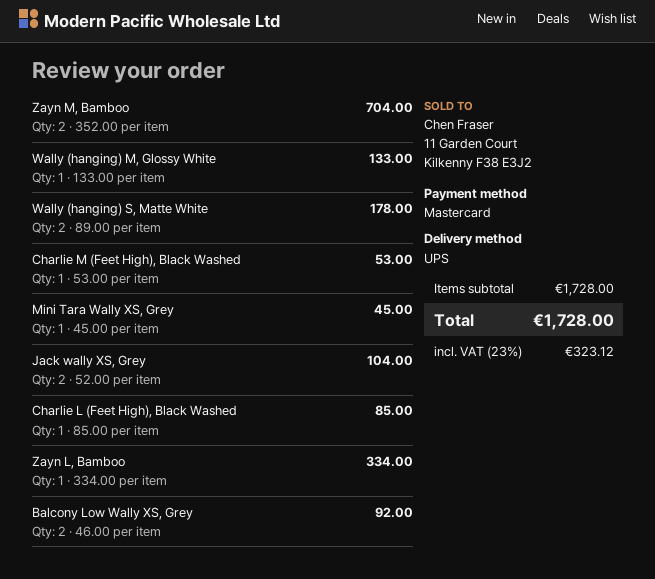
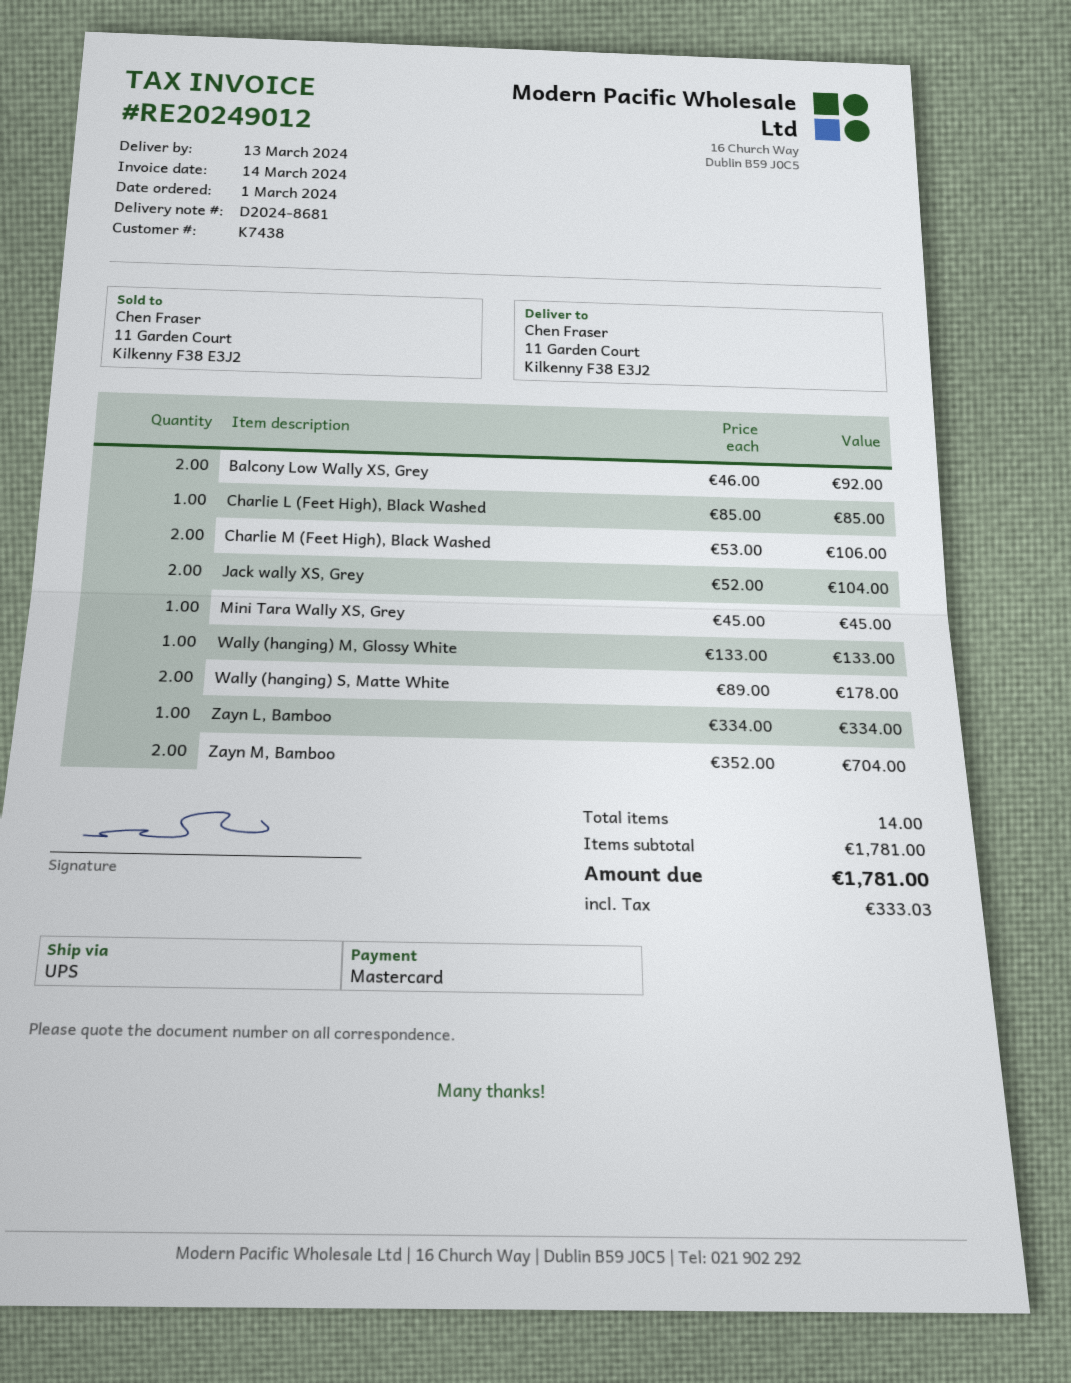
Charlie M (Feet High), Black Washed: 1 x 53.00 = 53.00 -> 2 x 53.00 = 106.00
subtotal: 1728.00 -> 1781.00
tax: 323.12 -> 333.03
total: 1728.00 -> 1781.00

